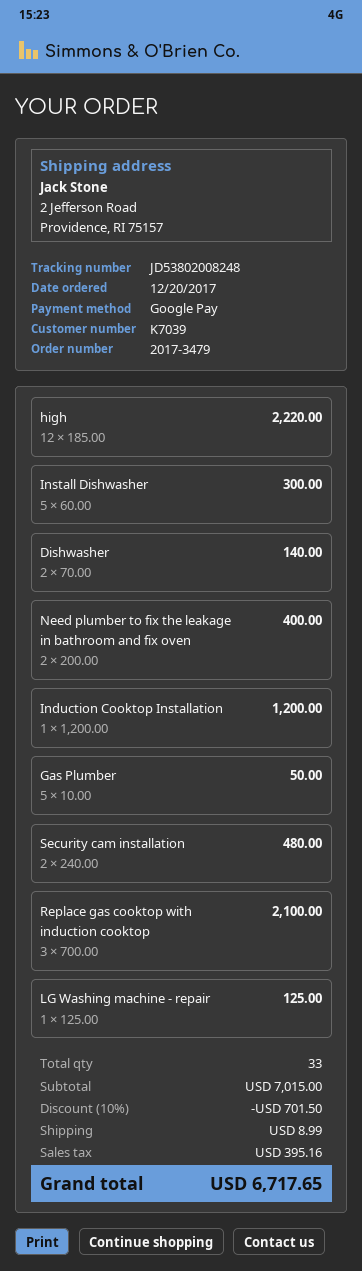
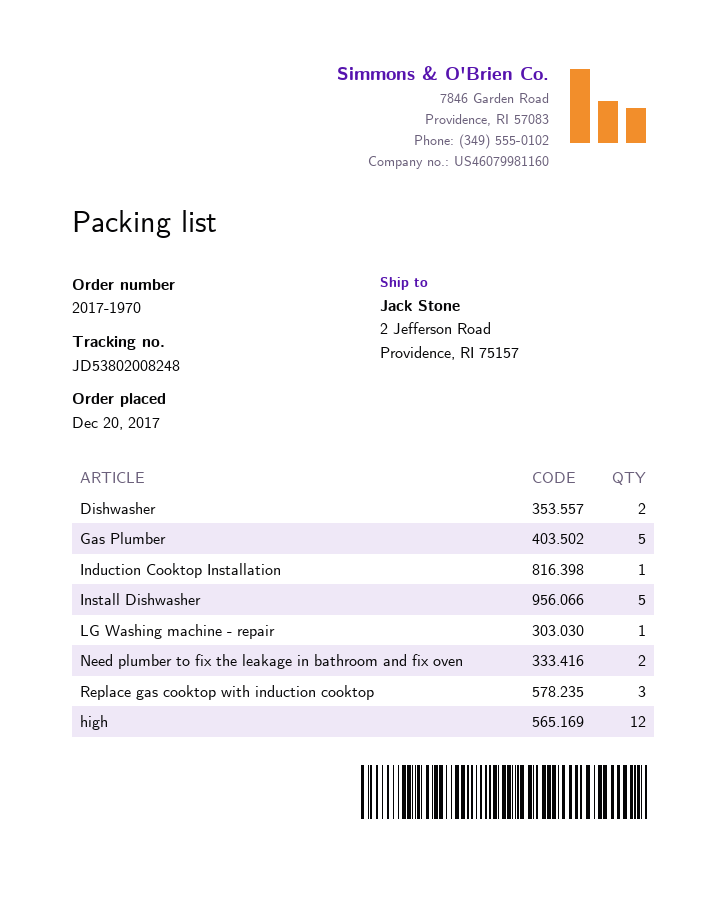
order number: 2017-3479 -> 2017-1970
Security cam installation: 2 -> none

